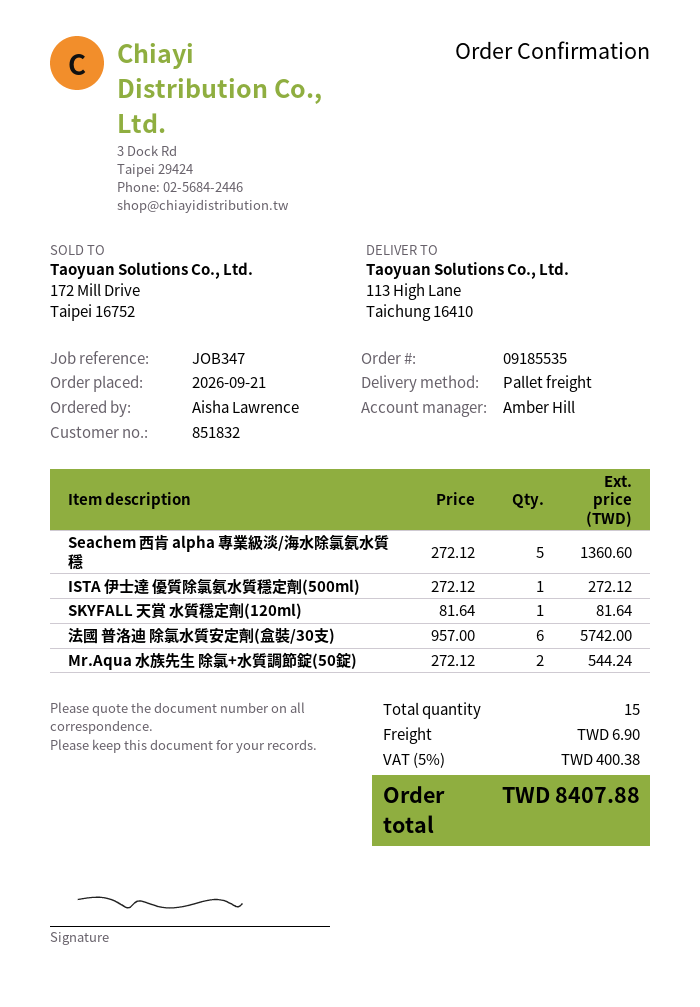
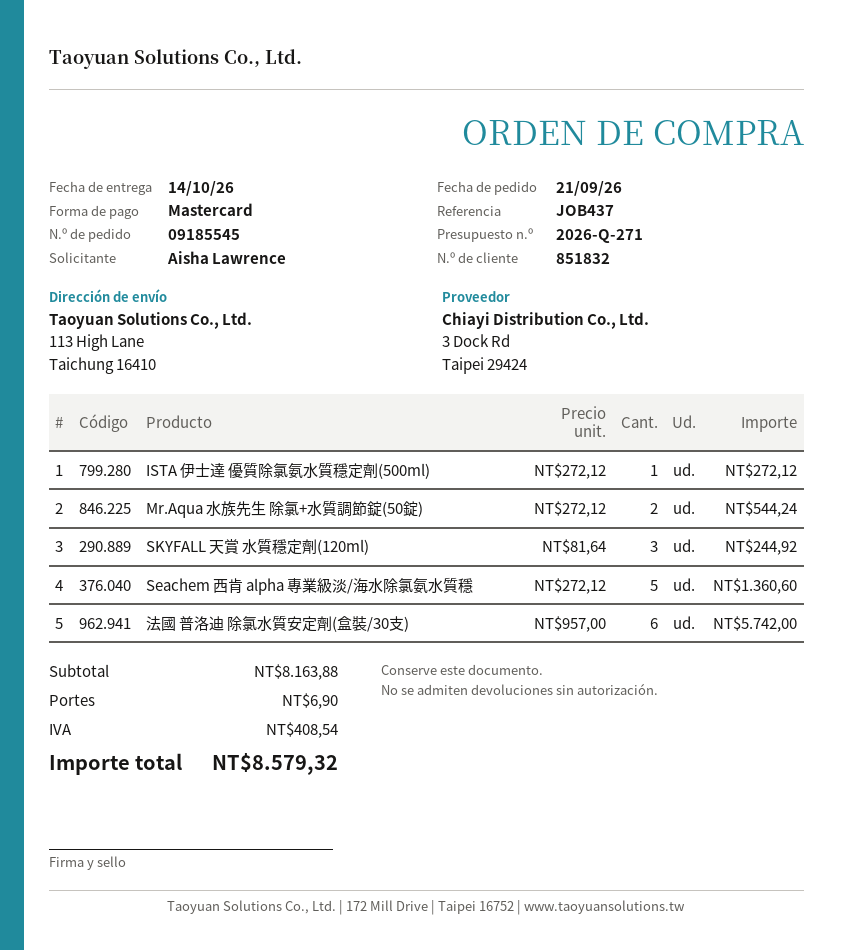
order number: 09185535 -> 09185545
reference: JOB347 -> JOB437
SKYFALL 天賞 水質穩定劑(120ml): 1 x 81.64 = 81.64 -> 3 x 81.64 = 244.92
tax: 400.38 -> 408.54
total: 8407.88 -> 8579.32

